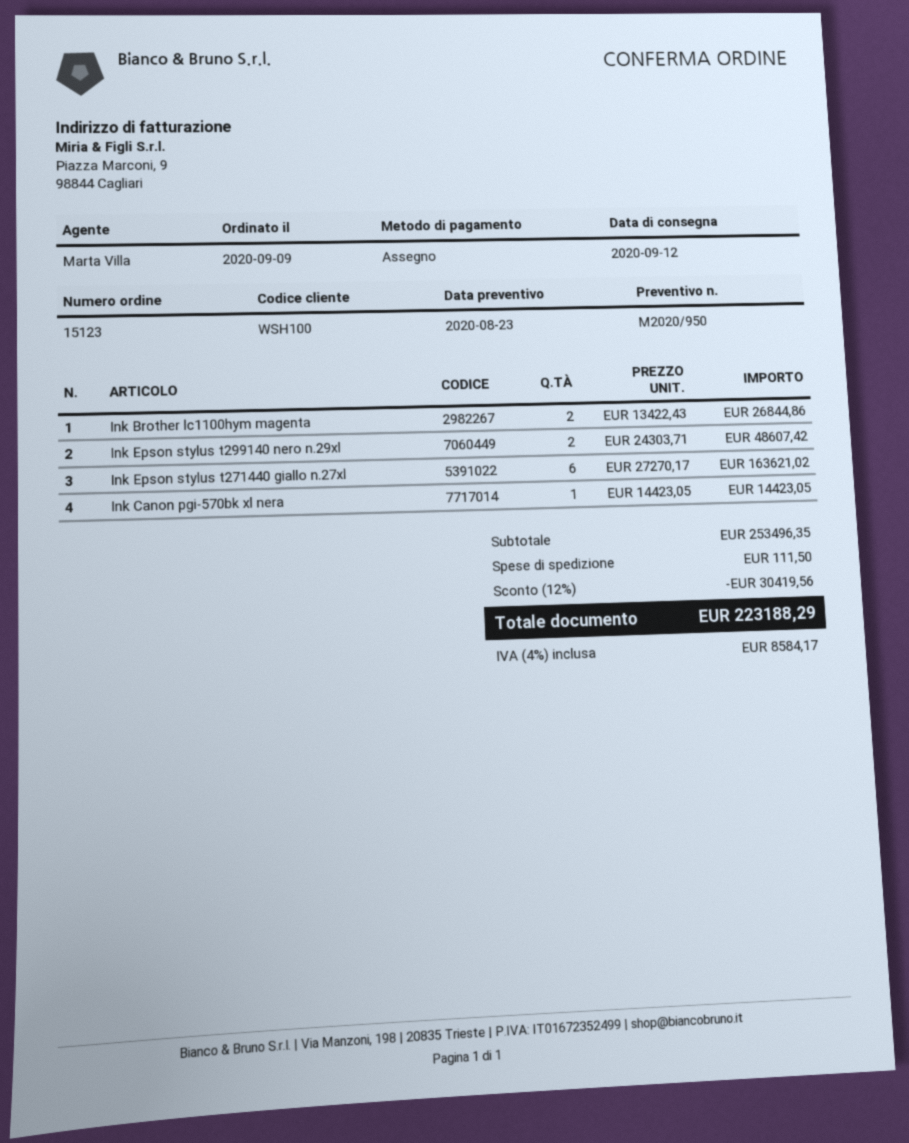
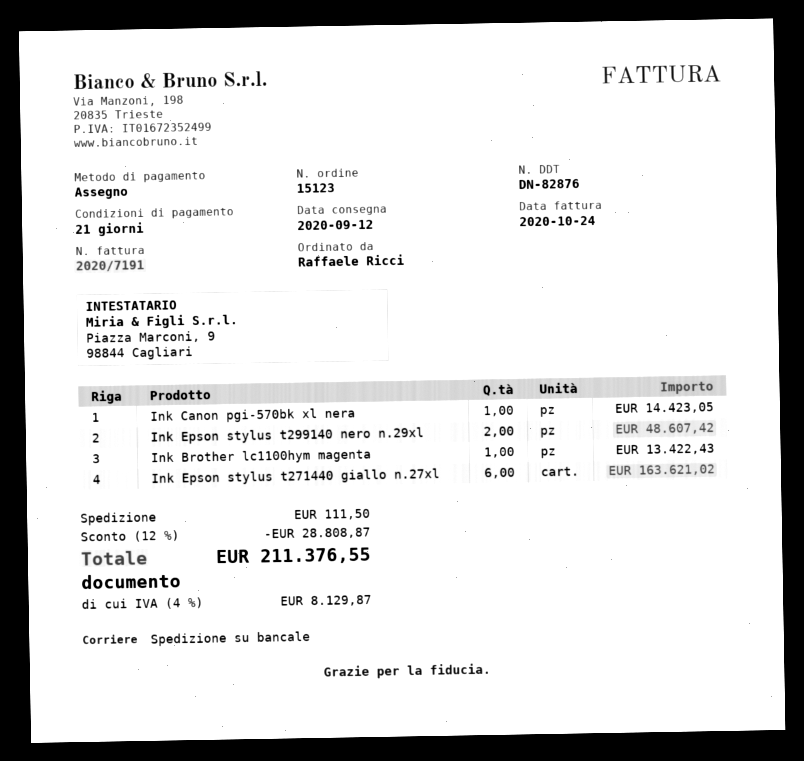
Ink Brother lc1100hym magenta: 2 for 26844.86 -> 1 for 13422.43
discount: 12% = 30419.56 -> 12% = 28808.87
tax: 4% = 8584.17 -> 4% = 8129.87
total: 223188.29 -> 211376.55

